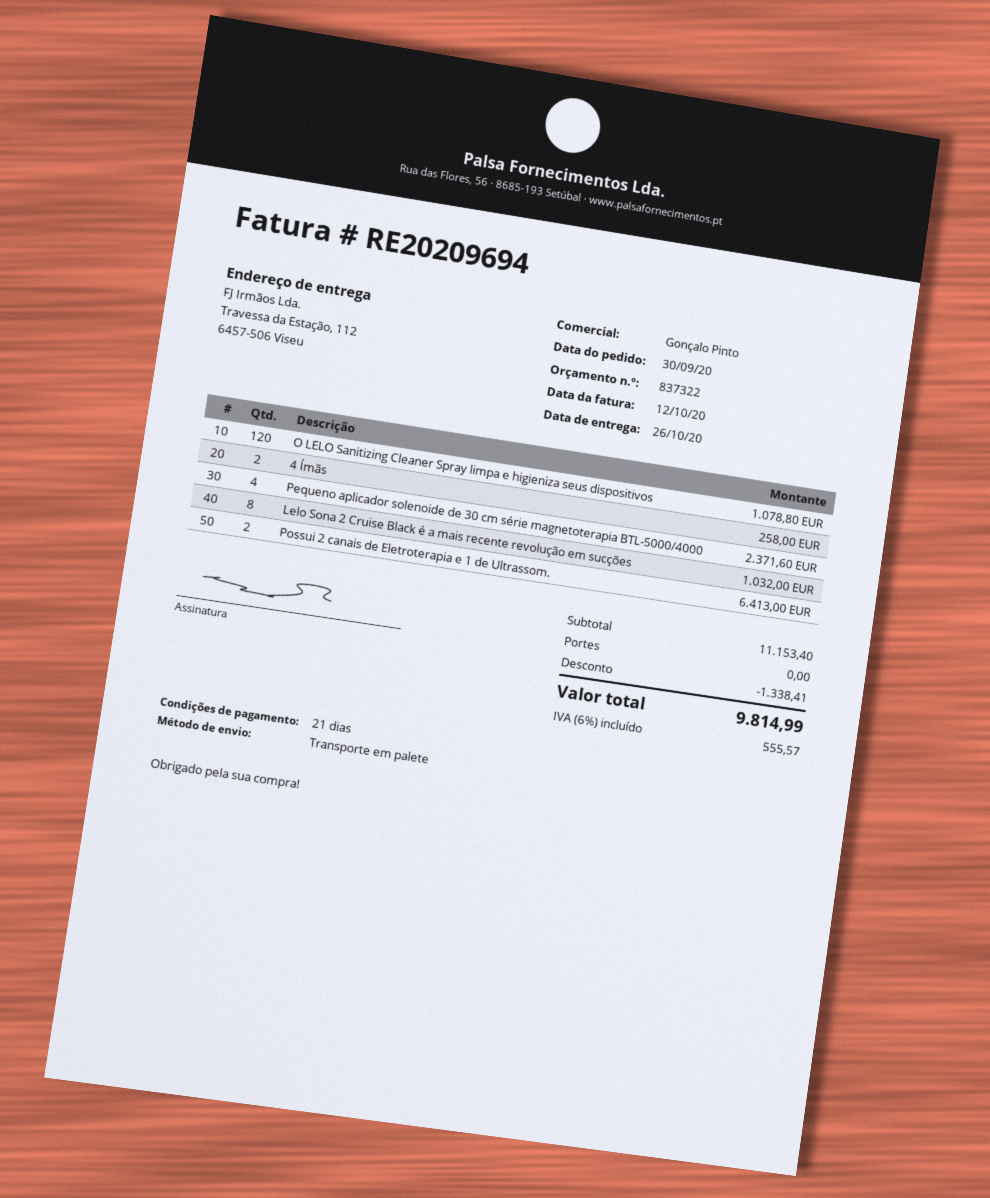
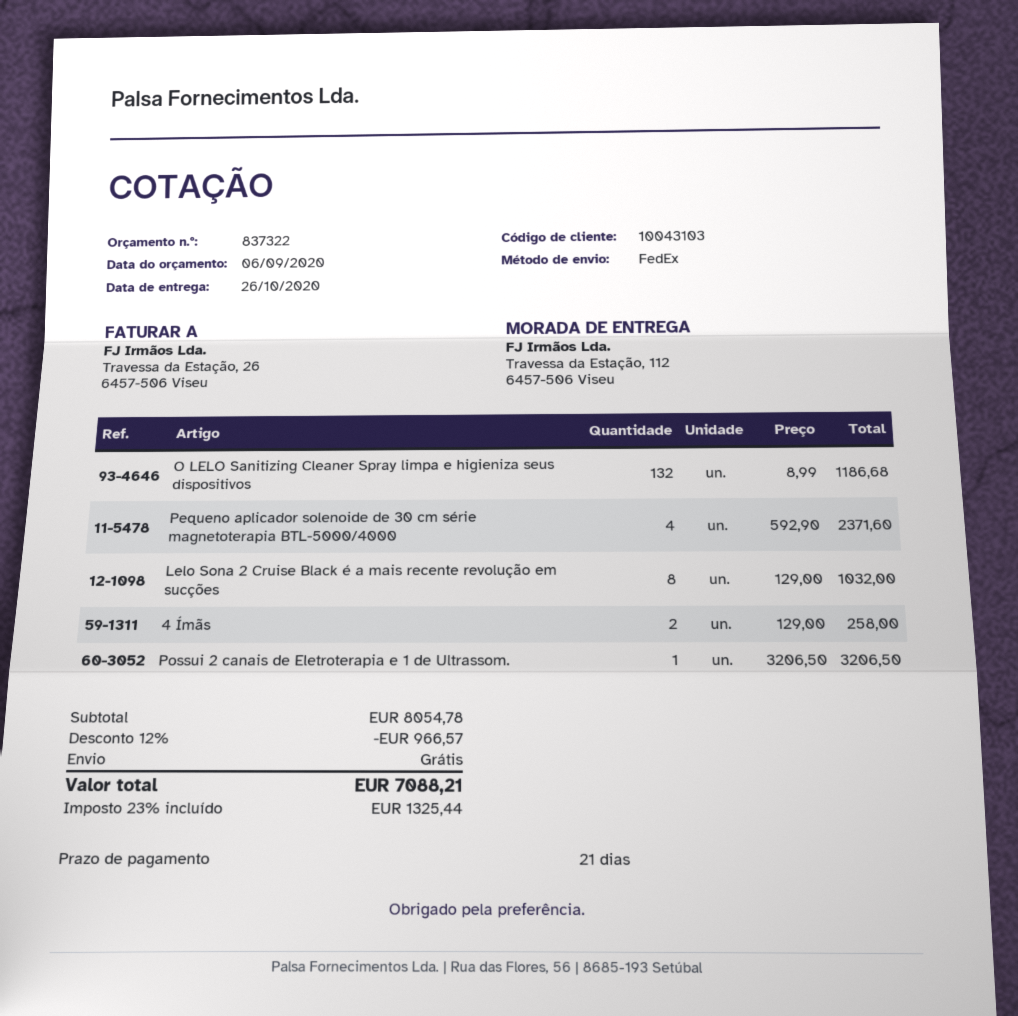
shipping method: pallet freight -> FedEx
O LELO Sanitizing Cleaner Spray limpa e higieniza seus dispositivos: 120 for 1078.80 -> 132 for 1186.68
Possui 2 canais de Eletroterapia e 1 de Ultrassom.: 2 for 6413.00 -> 1 for 3206.50
subtotal: 11153.40 -> 8054.78
discount: 1338.41 -> 966.57
tax: 6% = 555.57 -> 23% = 1325.44
total: 9814.99 -> 7088.21

